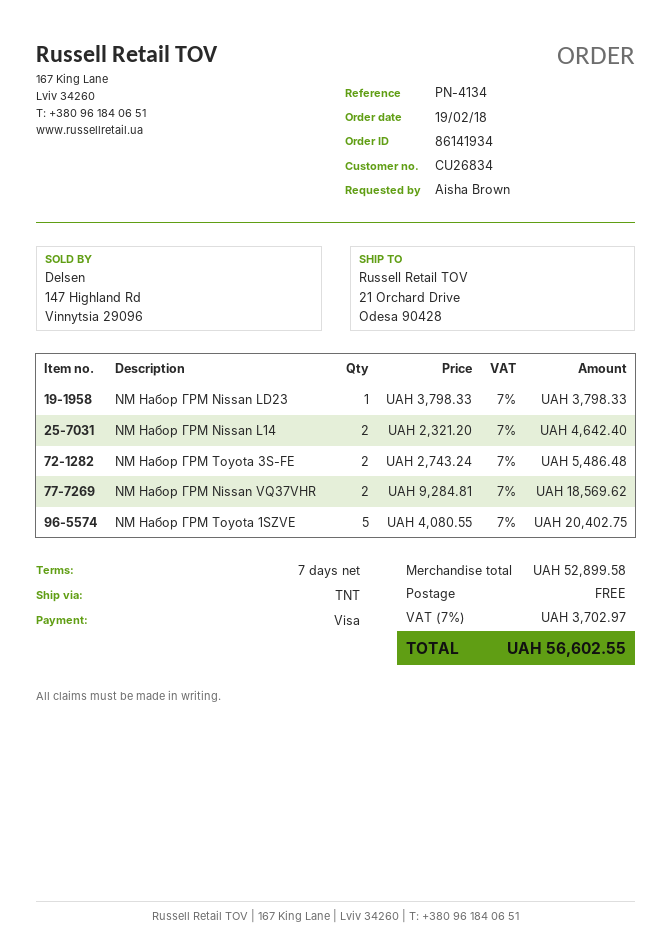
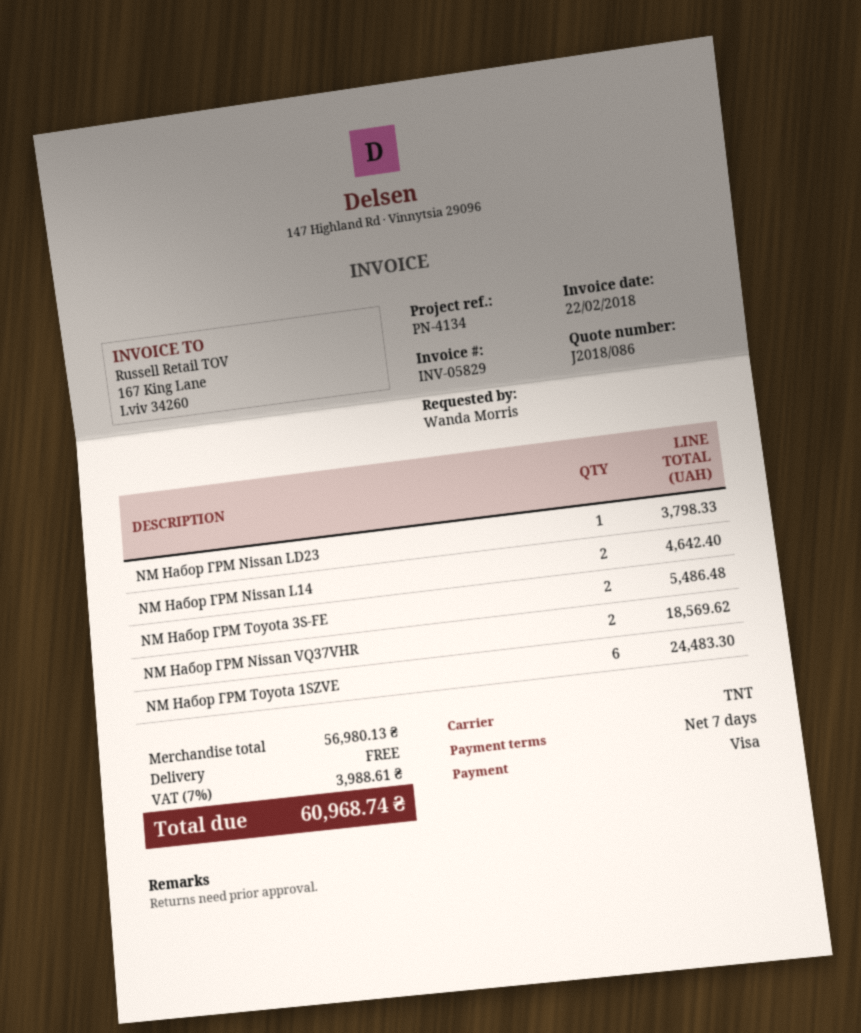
ordered by: Aisha Brown -> Wanda Morris
NM Набор ГРМ Toyota 1SZVE: 5 for 20402.75 -> 6 for 24483.30
subtotal: 52899.58 -> 56980.13
tax: 7% = 3702.97 -> 7% = 3988.61
total: 56602.55 -> 60968.74

